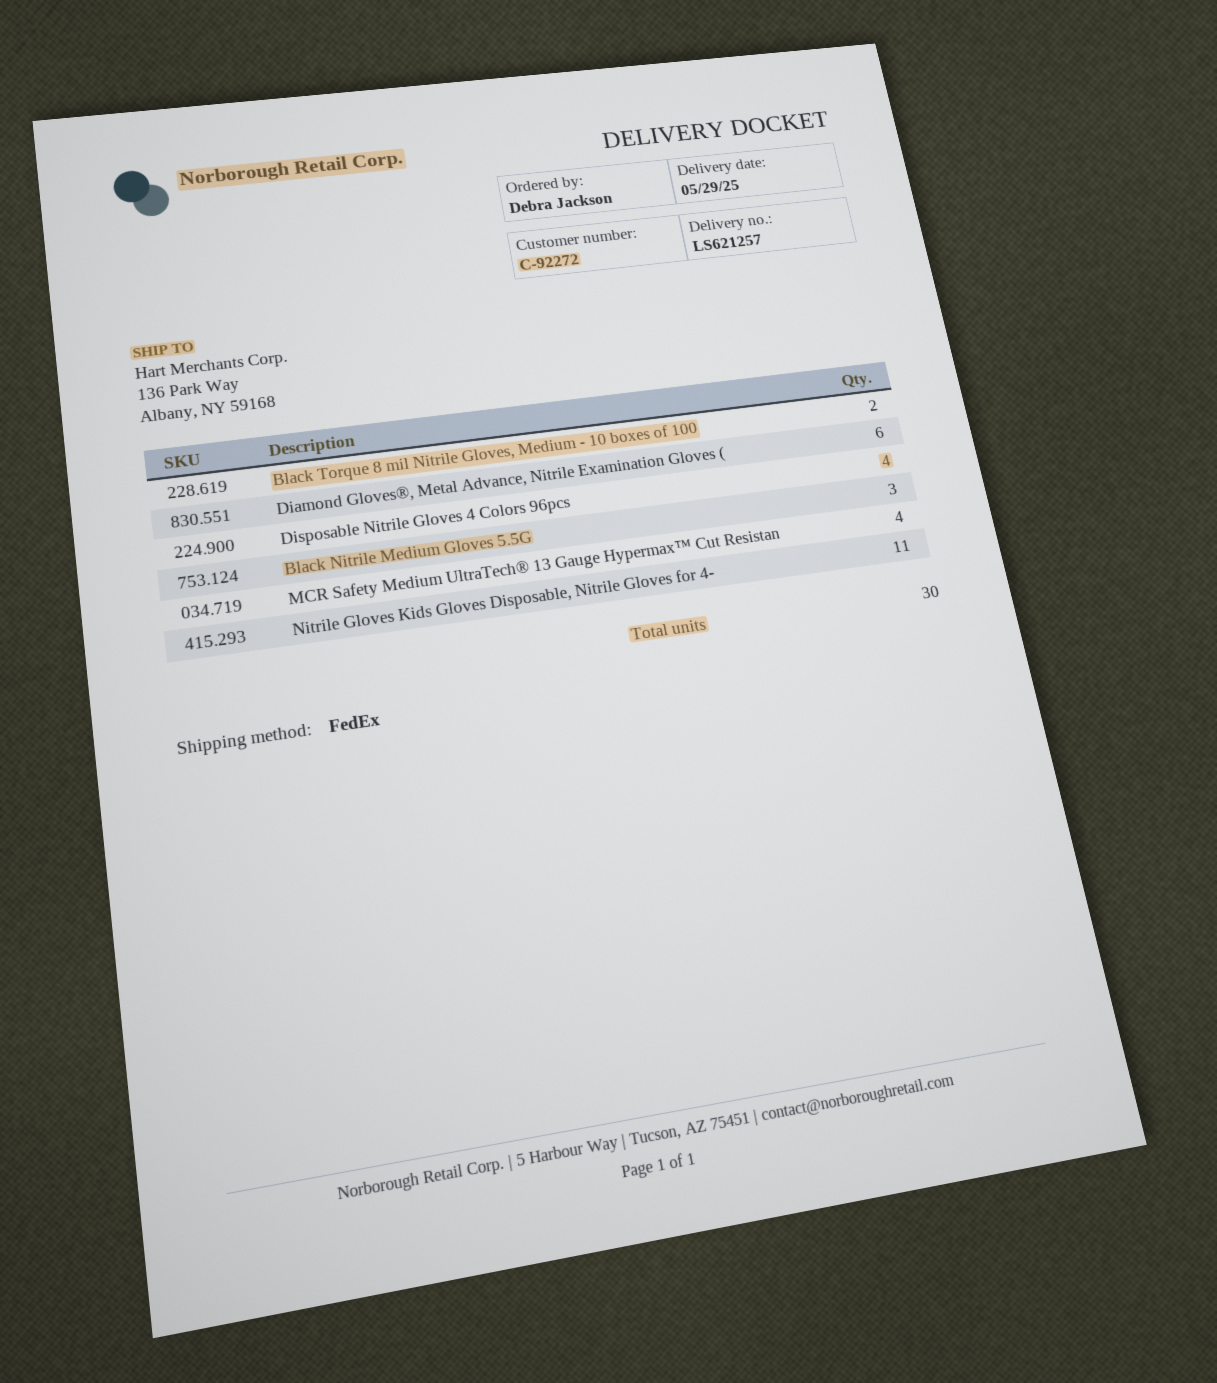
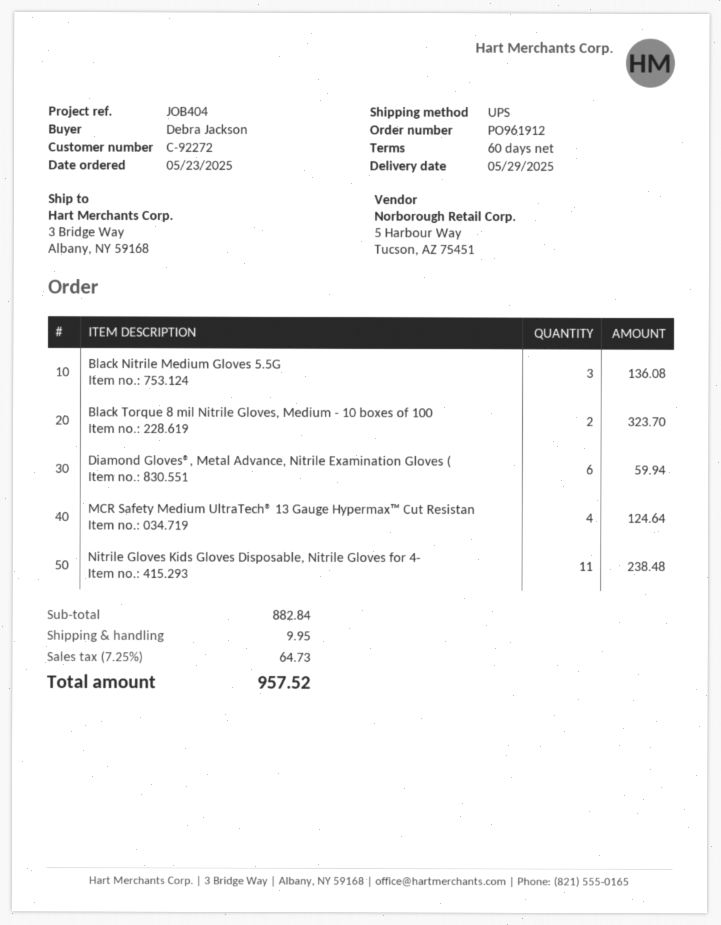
shipping method: FedEx -> UPS
ship to: 136 Park Way, Albany, NY 59168 -> 3 Bridge Way, Albany, NY 59168
Disposable Nitrile Gloves 4 Colors 96pcs: 4 -> none

